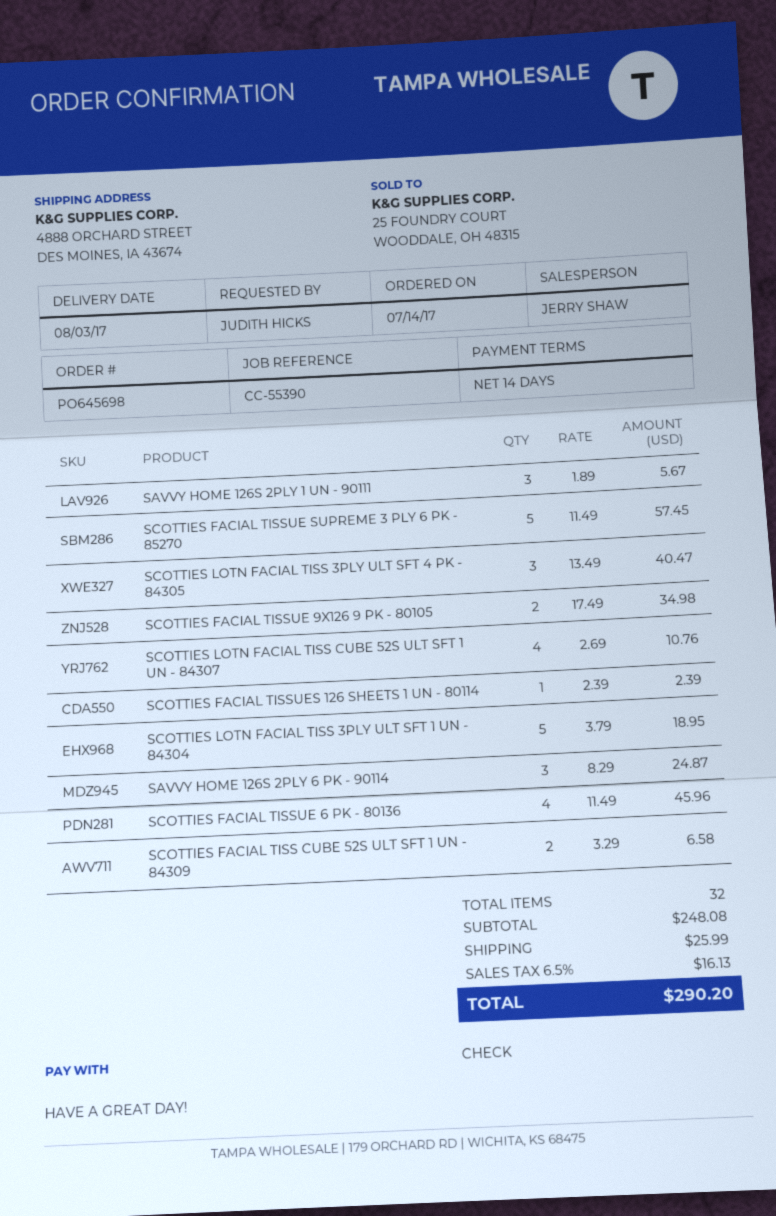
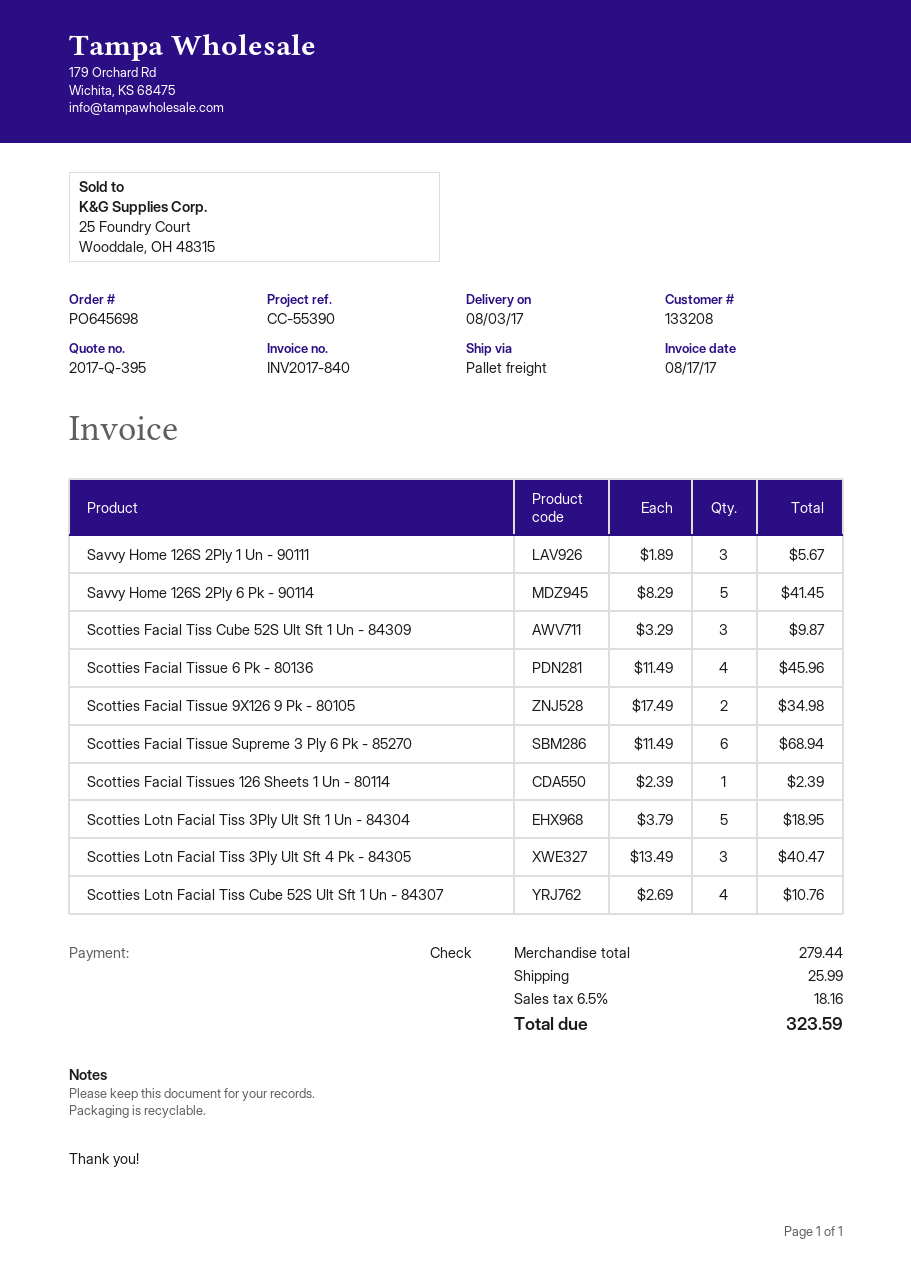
SCOTTIES FACIAL TISSUE SUPREME 3 PLY 6 PK - 85270: 5 x 11.49 = 57.45 -> 6 x 11.49 = 68.94
SAVVY HOME 126S 2PLY 6 PK - 90114: 3 x 8.29 = 24.87 -> 5 x 8.29 = 41.45
SCOTTIES FACIAL TISS CUBE 52S ULT SFT 1 UN - 84309: 2 x 3.29 = 6.58 -> 3 x 3.29 = 9.87
subtotal: 248.08 -> 279.44
tax: 6.5% = 16.13 -> 6.5% = 18.16
total: 290.20 -> 323.59

